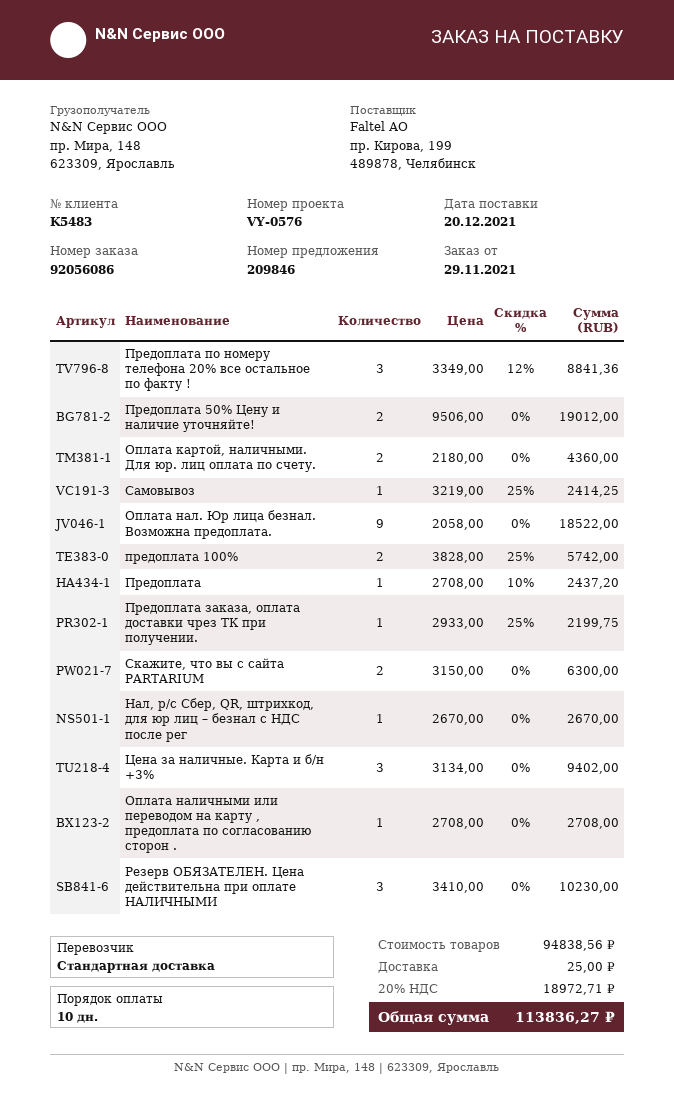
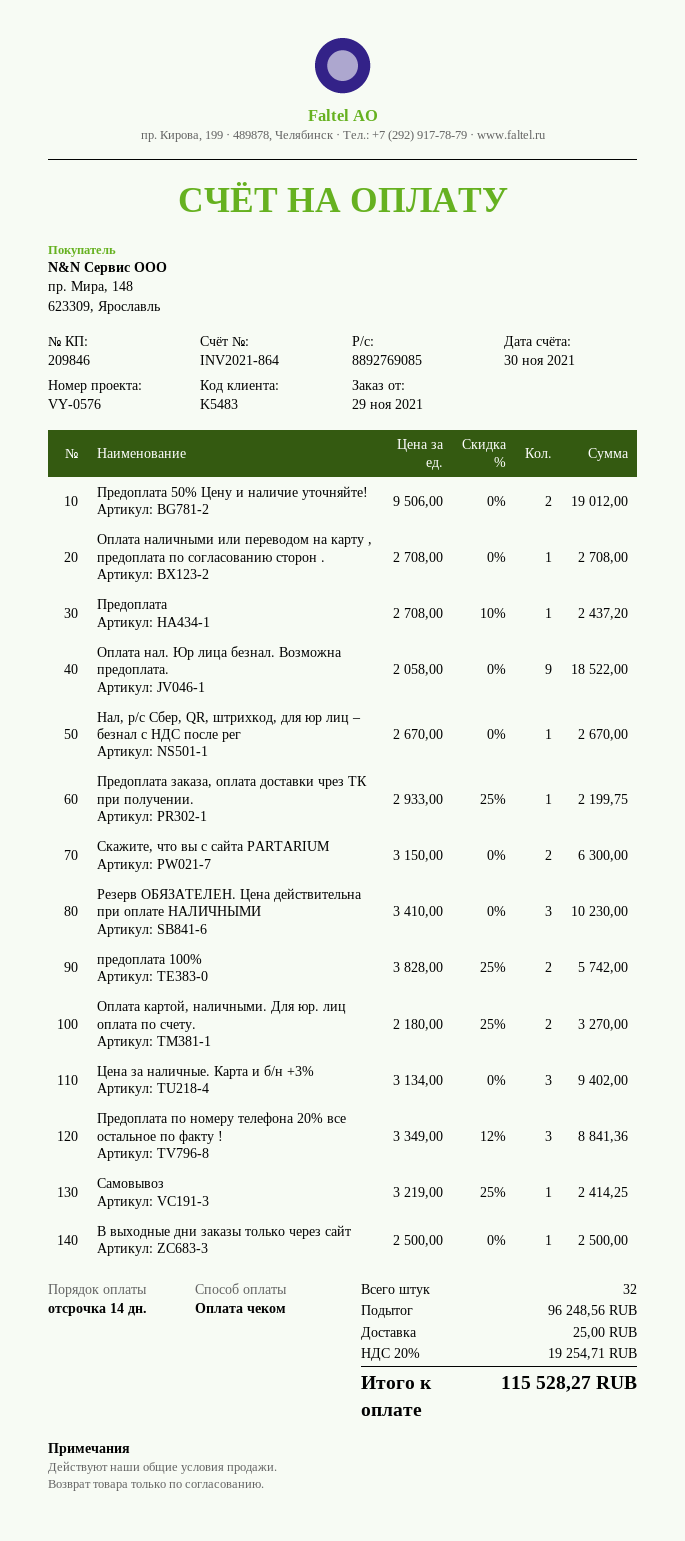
payment terms: 10 days -> 14 days
Оплата картой, наличными. Для юр. лиц оплата по счету.: 2 x 2180.00 = 4360.00 -> 2 x 2180.00 - 25% = 3270.00
В выходные дни заказы только через сайт: none -> 1 x 2500.00 = 2500.00
subtotal: 94838.56 -> 96248.56
tax: 20% = 18972.71 -> 20% = 19254.71
total: 113836.27 -> 115528.27

